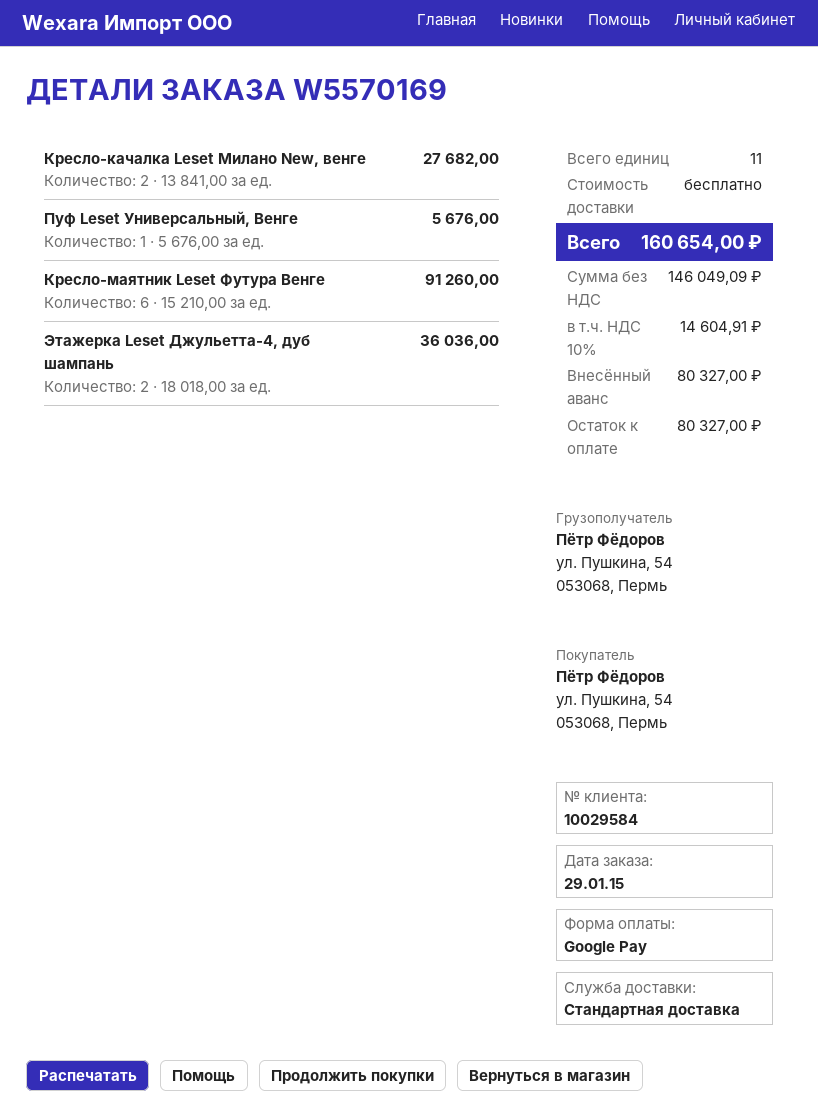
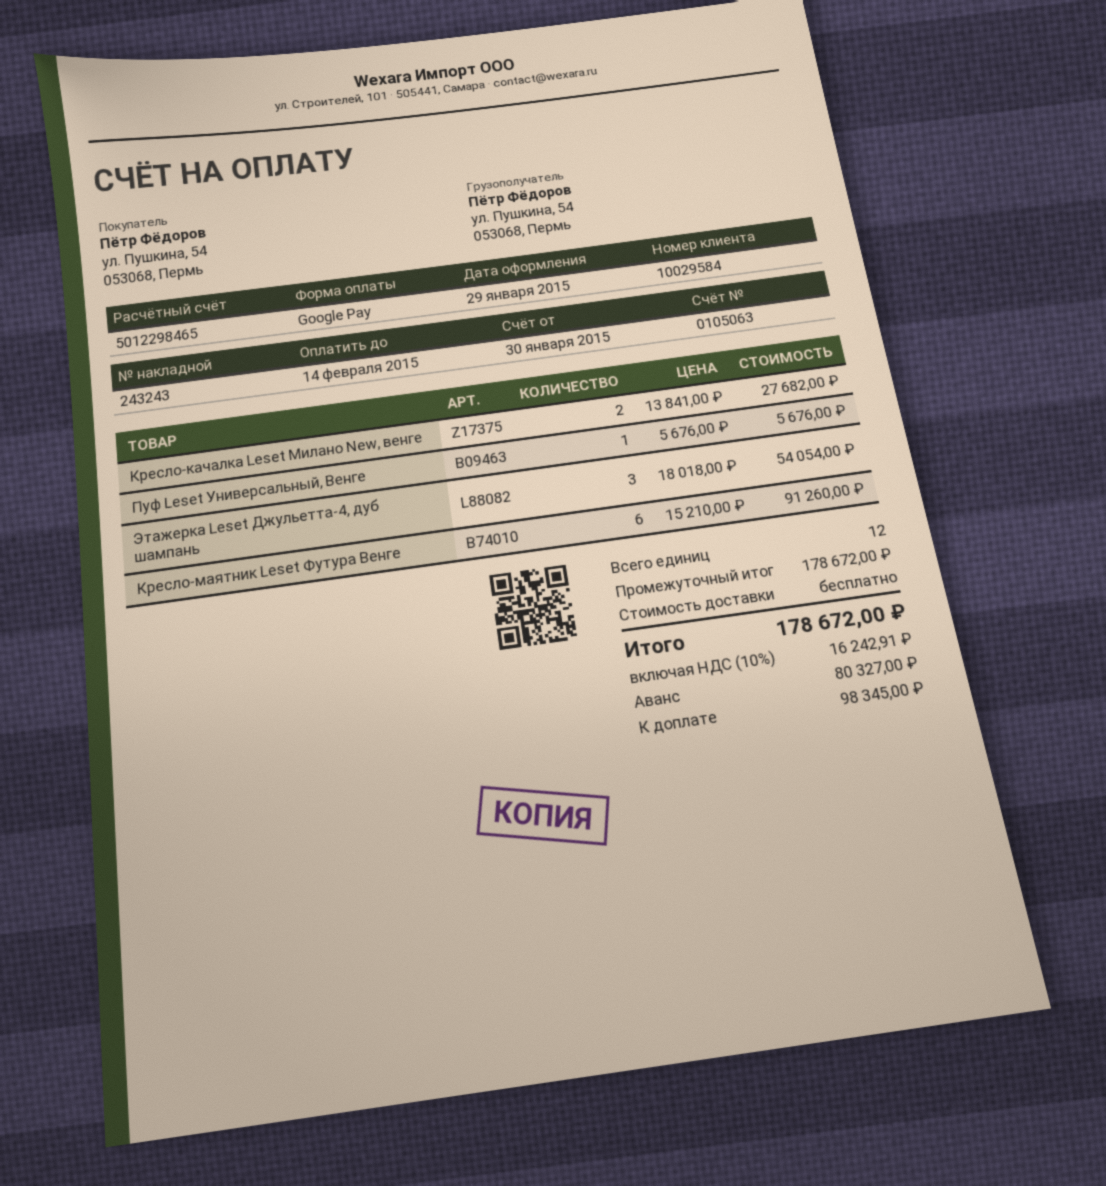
Этажерка Leset Джульетта-4, дуб шампань: 2 x 18018.00 = 36036.00 -> 3 x 18018.00 = 54054.00
total quantity: 11 -> 12
tax: 10% = 14604.91 -> 10% = 16242.91
total: 160654.00 -> 178672.00
balance: 80327.00 -> 98345.00

